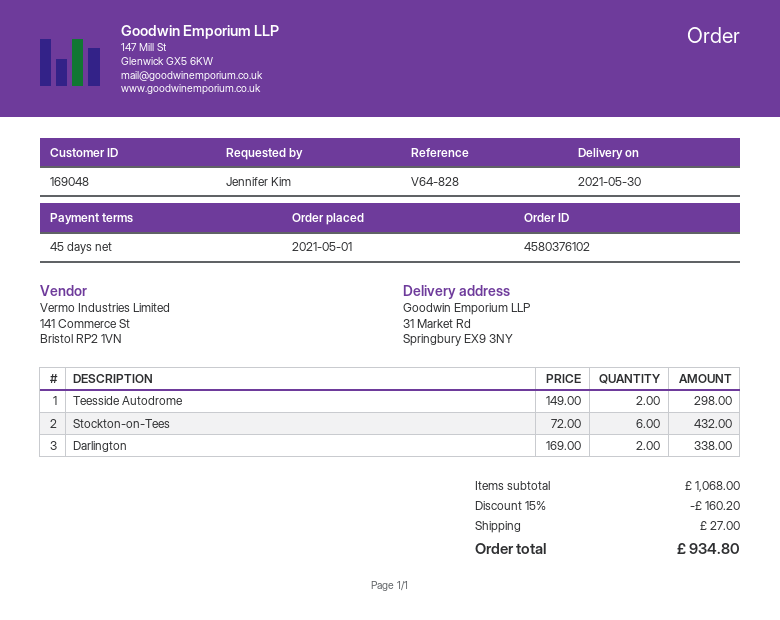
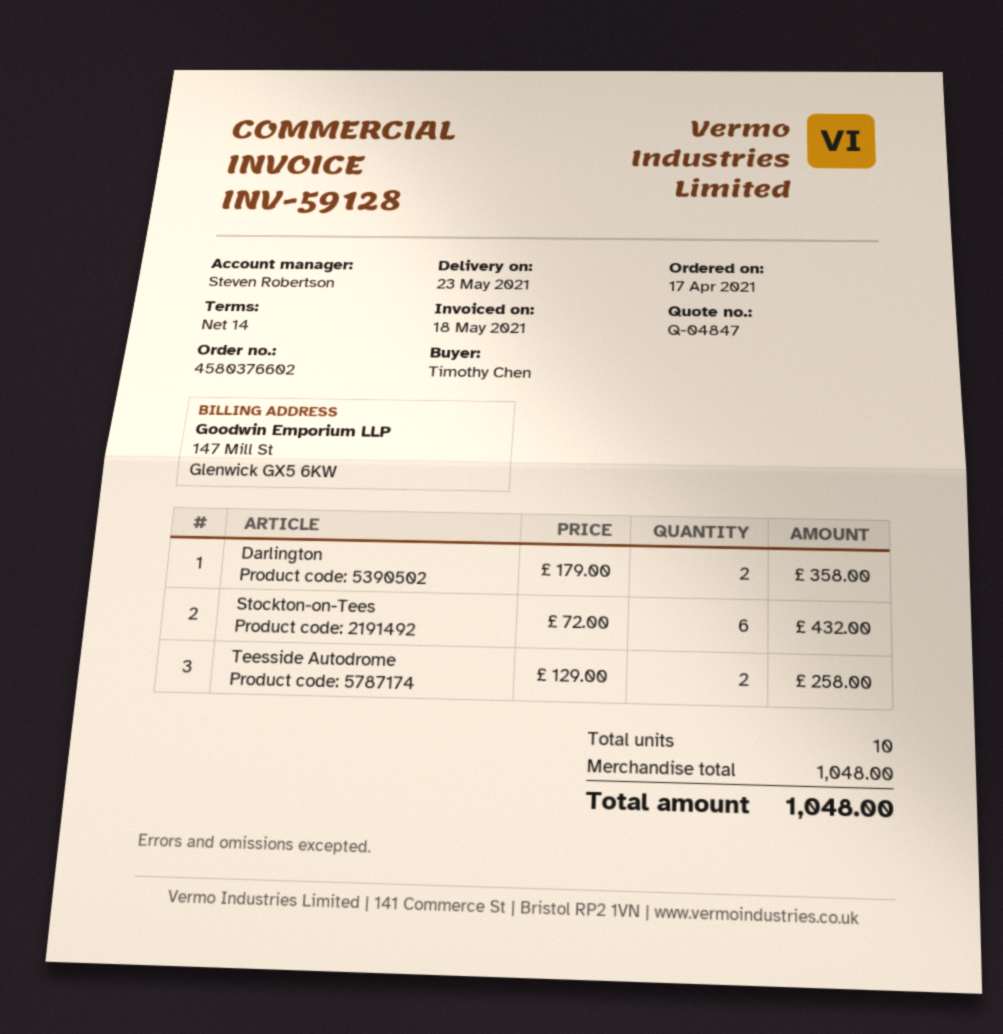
order number: 4580376102 -> 4580376602
order date: 2021-05-01 -> 2021-04-17
delivery date: 2021-05-30 -> 2021-05-23
payment terms: 45 days -> 14 days
ordered by: Jennifer Kim -> Timothy Chen
Teesside Autodrome: 2 x 149.00 = 298.00 -> 2 x 129.00 = 258.00
Darlington: 2 x 169.00 = 338.00 -> 2 x 179.00 = 358.00
subtotal: 1068.00 -> 1048.00
discount: 15% = 160.20 -> none
shipping: 27.00 -> none
total: 934.80 -> 1048.00

